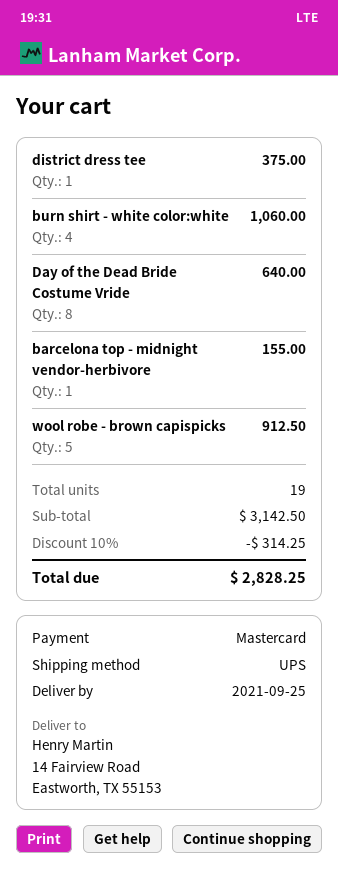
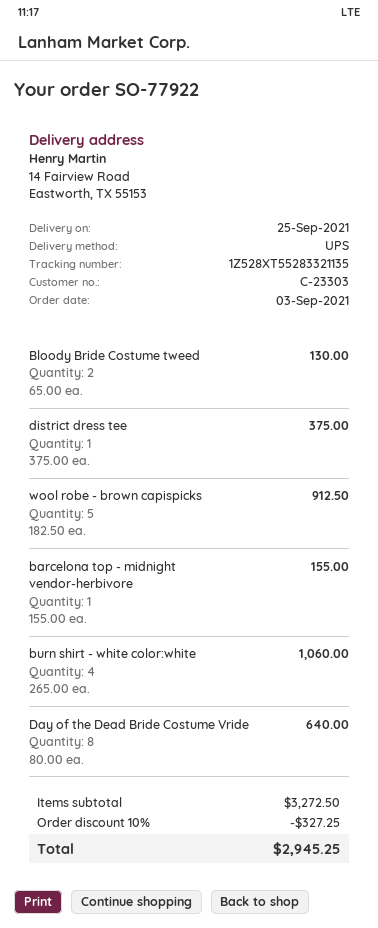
Bloody Bride Costume tweed: none -> 2 for 130.00
subtotal: 3142.50 -> 3272.50
discount: 10% = 314.25 -> 10% = 327.25
total: 2828.25 -> 2945.25

